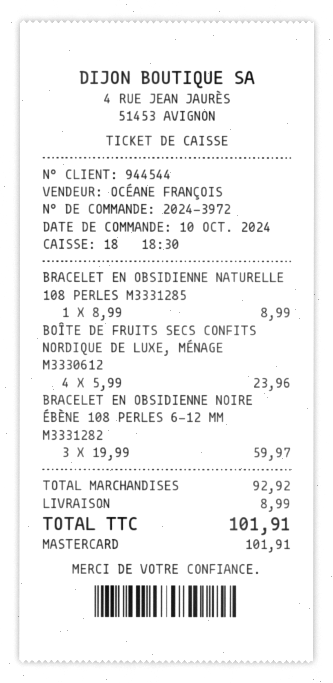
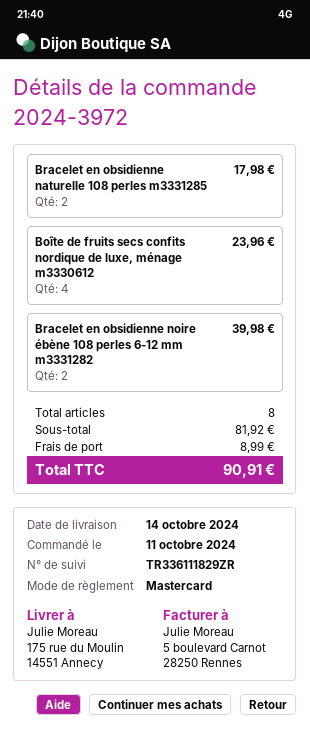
order date: 2024-10-10 -> 2024-10-11
BRACELET EN OBSIDIENNE NATURELLE 108 PERLES M3331285: 1 for 8.99 -> 2 for 17.98
BRACELET EN OBSIDIENNE NOIRE ÉBÈNE 108 PERLES 6-12 MM M3331282: 3 for 59.97 -> 2 for 39.98
subtotal: 92.92 -> 81.92
total: 101.91 -> 90.91

